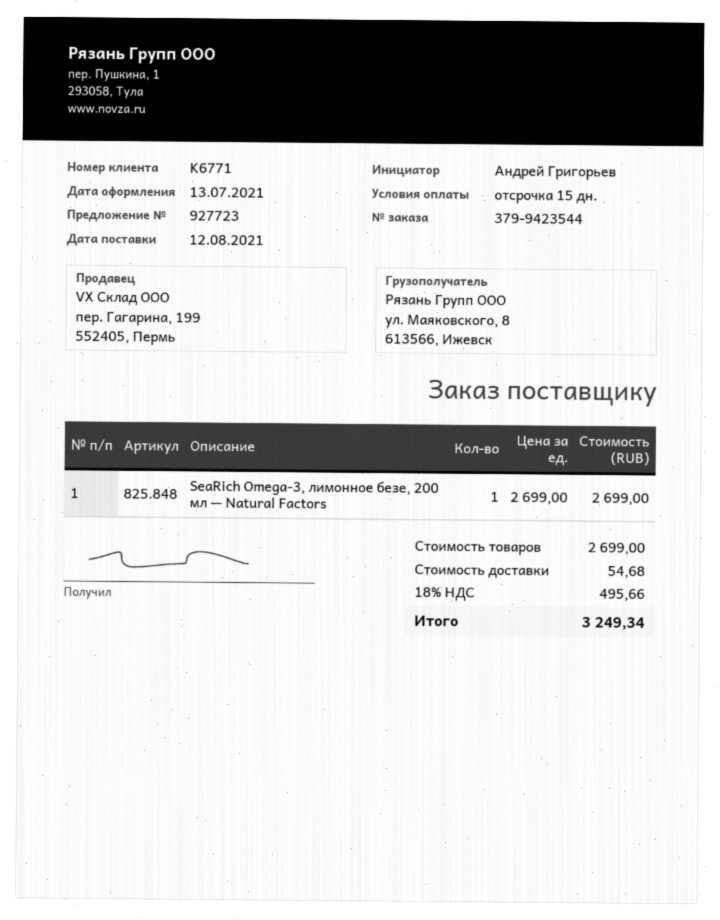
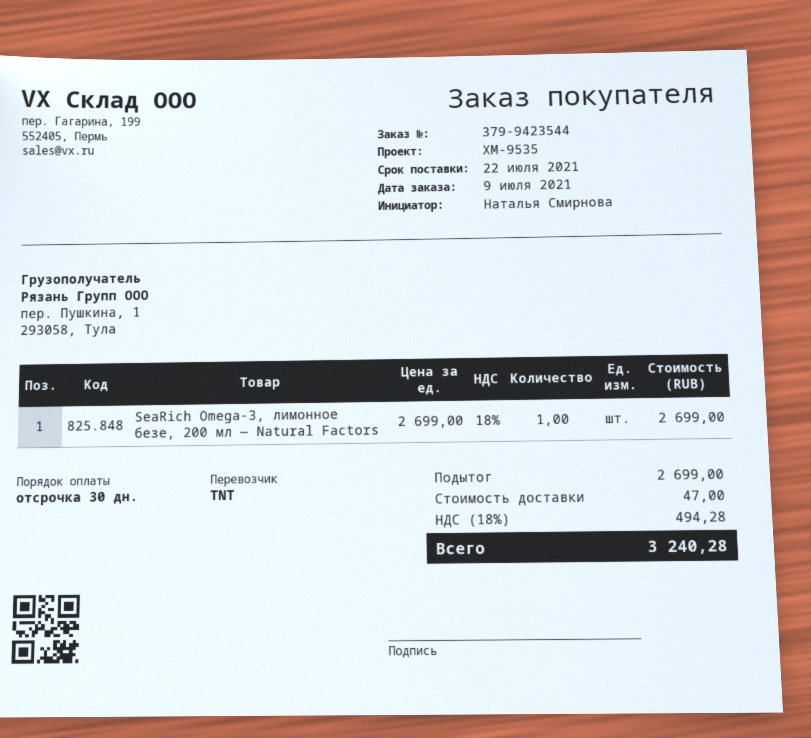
order date: 2021-07-13 -> 2021-07-09
delivery date: 2021-08-12 -> 2021-07-22
payment terms: 15 days -> 30 days
ordered by: Андрей Григорьев -> Наталья Смирнова
ship to: ул. Маяковского, 8, 613566, Ижевск -> пер. Пушкина, 1, 293058, Тула
shipping: 54.68 -> 47.00
tax: 18% = 495.66 -> 18% = 494.28
total: 3249.34 -> 3240.28

